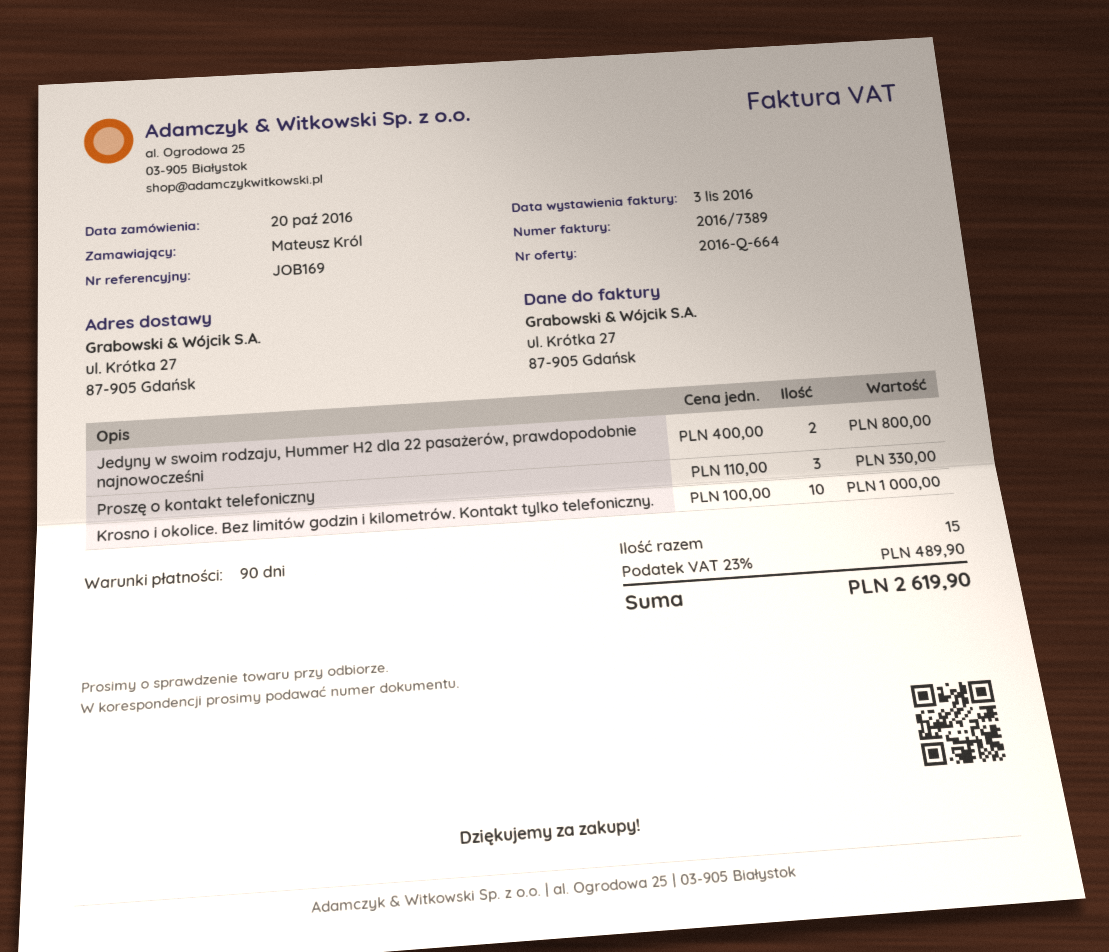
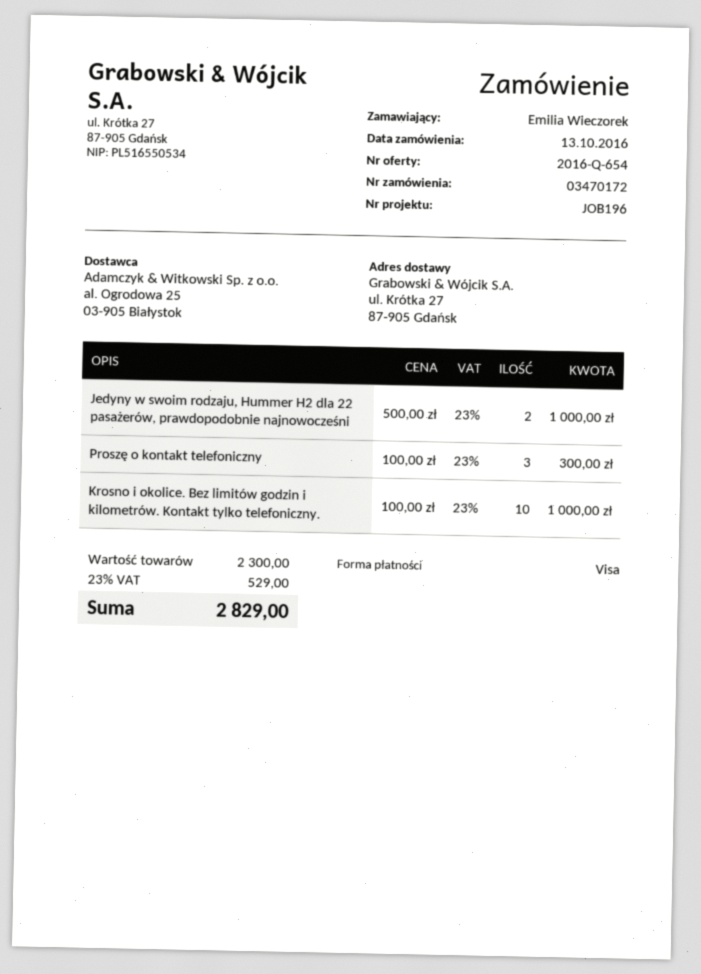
quote number: 2016-Q-664 -> 2016-Q-654
order date: 2016-10-20 -> 2016-10-13
reference: JOB169 -> JOB196
ordered by: Mateusz Król -> Emilia Wieczorek
Jedyny w swoim rodzaju, Hummer H2 dla 22 pasażerów, prawdopodobnie najnowocześni: 2 x 400.00 = 800.00 -> 2 x 500.00 = 1000.00
Proszę o kontakt telefoniczny: 3 x 110.00 = 330.00 -> 3 x 100.00 = 300.00
tax: 23% = 489.90 -> 23% = 529.00
total: 2619.90 -> 2829.00

